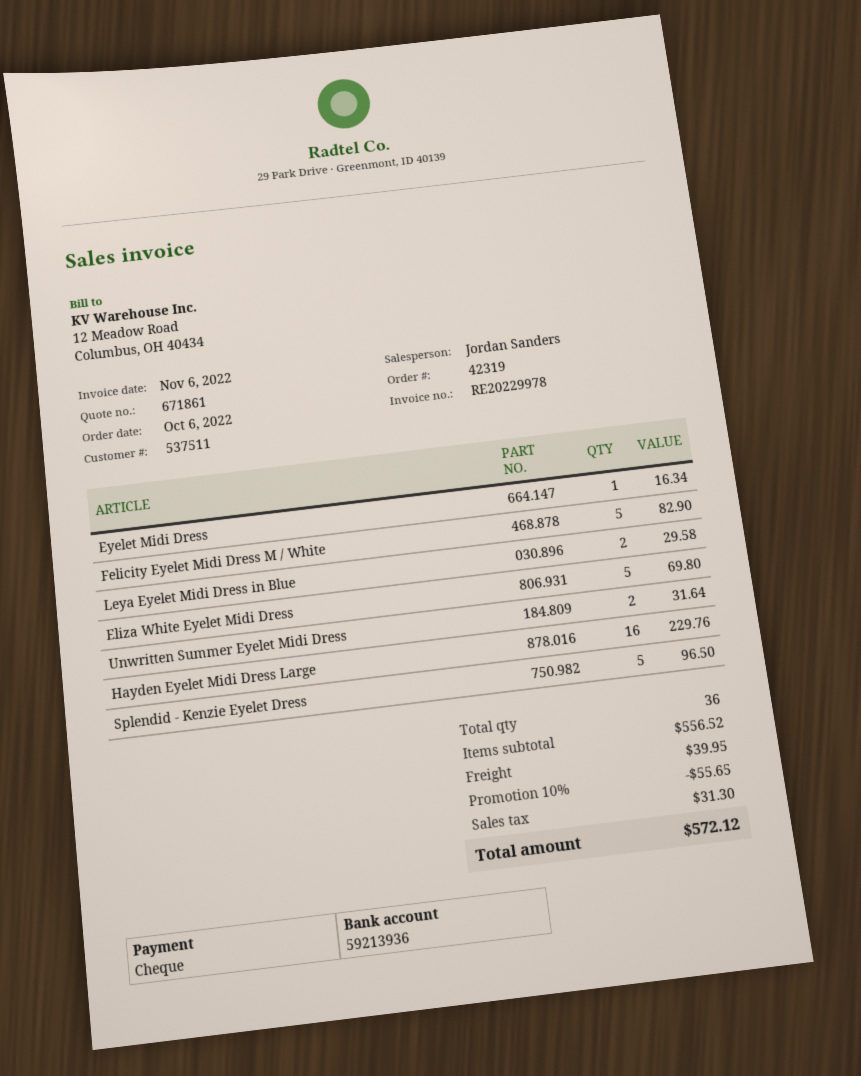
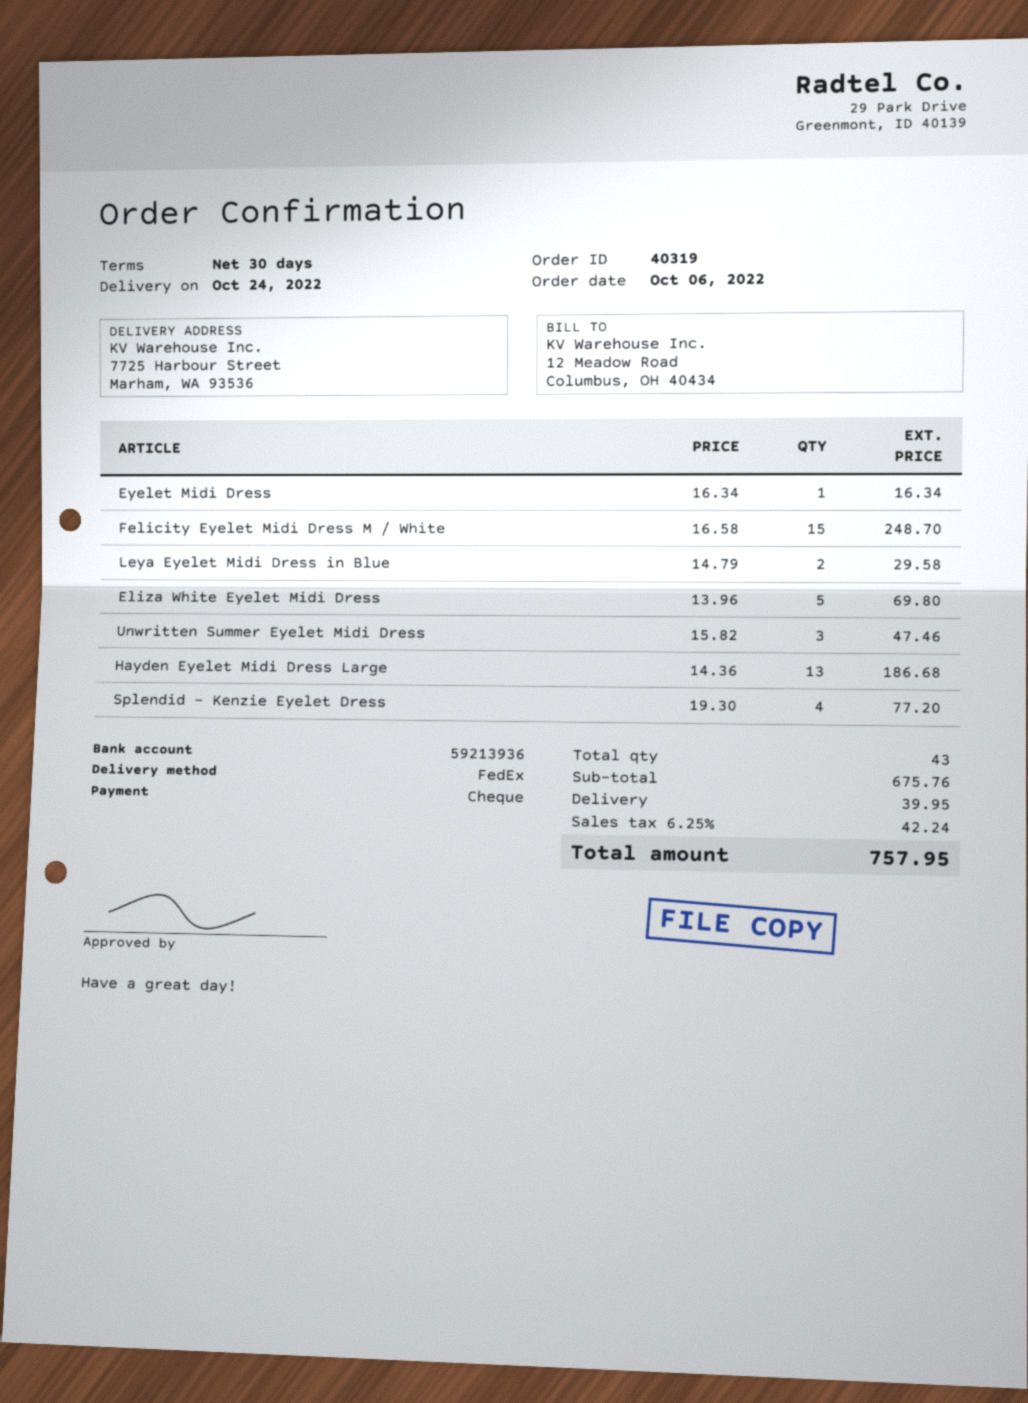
order number: 42319 -> 40319
Felicity Eyelet Midi Dress M / White: 5 for 82.90 -> 15 for 248.70
Unwritten Summer Eyelet Midi Dress: 2 for 31.64 -> 3 for 47.46
Hayden Eyelet Midi Dress Large: 16 for 229.76 -> 13 for 186.68
Splendid - Kenzie Eyelet Dress: 5 for 96.50 -> 4 for 77.20
total quantity: 36 -> 43
subtotal: 556.52 -> 675.76
discount: 10% = 55.65 -> none
tax: 31.30 -> 42.24
total: 572.12 -> 757.95

